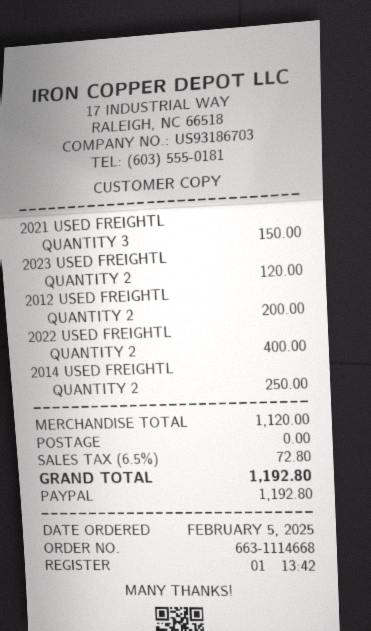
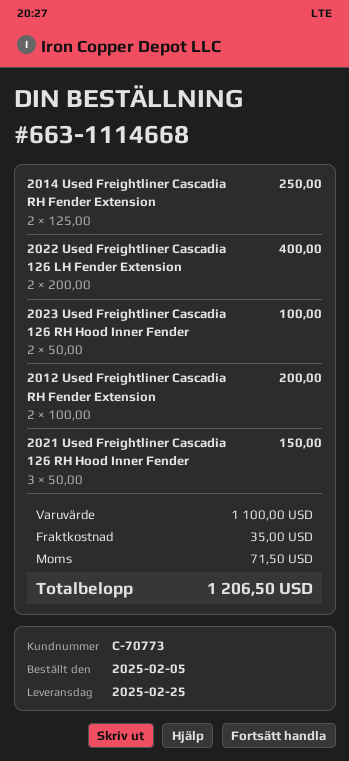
2023 USED FREIGHTL: 2 for 120.00 -> 2 for 100.00
subtotal: 1120.00 -> 1100.00
shipping: 0.00 -> 35.00
tax: 72.80 -> 71.50
total: 1192.80 -> 1206.50

